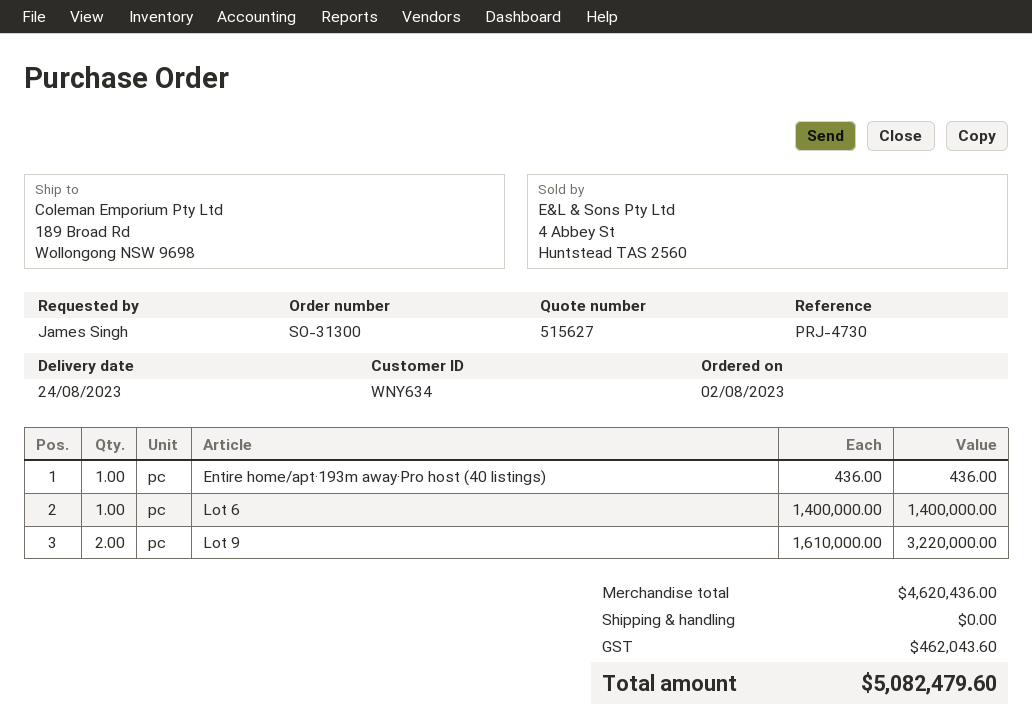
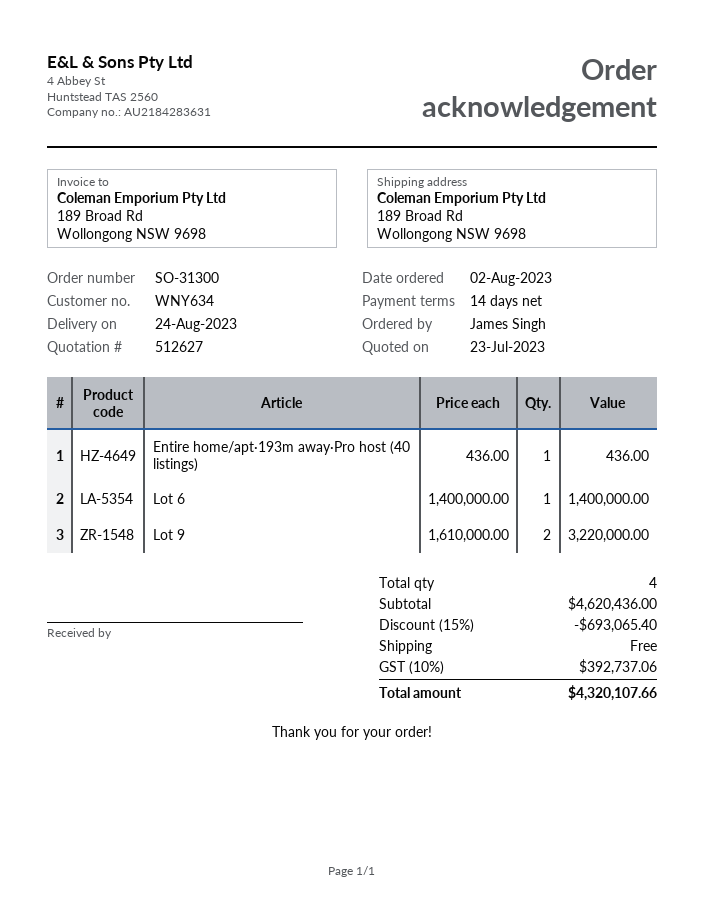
quote number: 515627 -> 512627
discount: none -> 15% = 693065.40
tax: 462043.60 -> 392737.06
total: 5082479.60 -> 4320107.66

